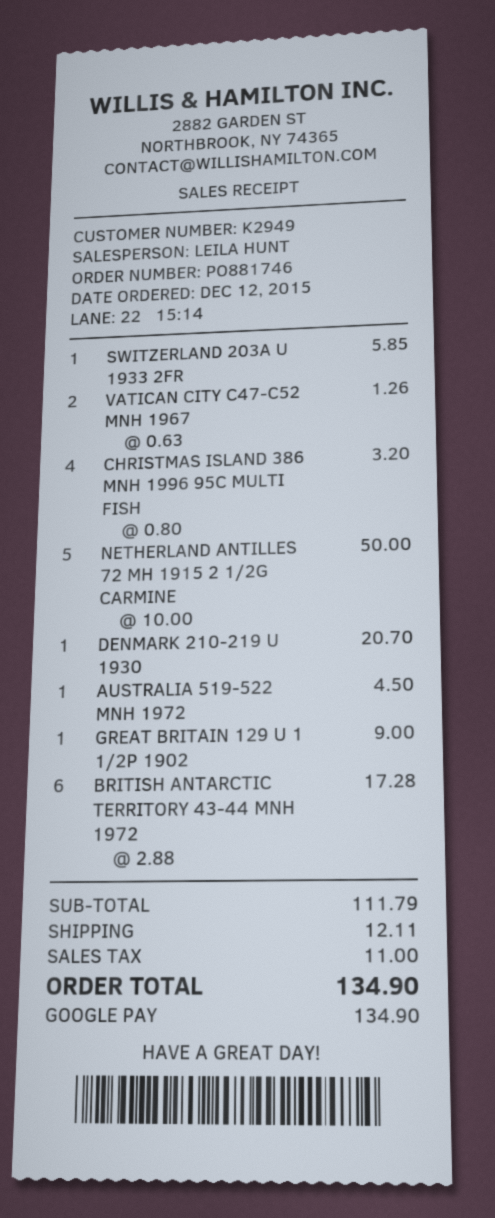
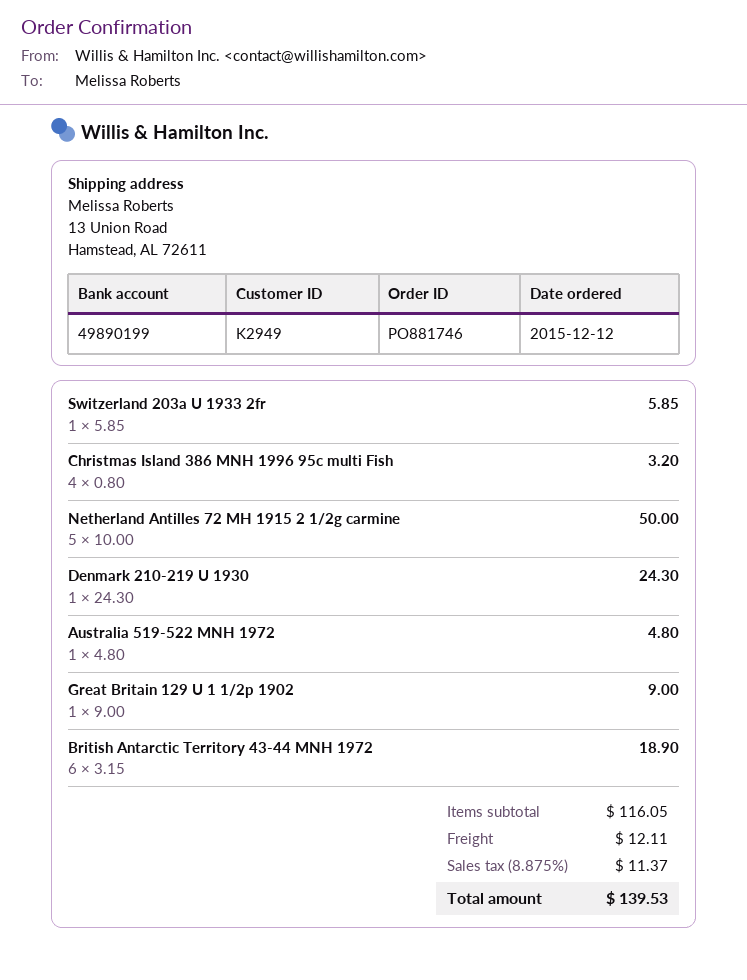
VATICAN CITY C47-C52 MNH 1967: 2 x 0.63 = 1.26 -> none
DENMARK 210-219 U 1930: 1 x 20.70 = 20.70 -> 1 x 24.30 = 24.30
AUSTRALIA 519-522 MNH 1972: 1 x 4.50 = 4.50 -> 1 x 4.80 = 4.80
BRITISH ANTARCTIC TERRITORY 43-44 MNH 1972: 6 x 2.88 = 17.28 -> 6 x 3.15 = 18.90
subtotal: 111.79 -> 116.05
tax: 11.00 -> 11.37
total: 134.90 -> 139.53

